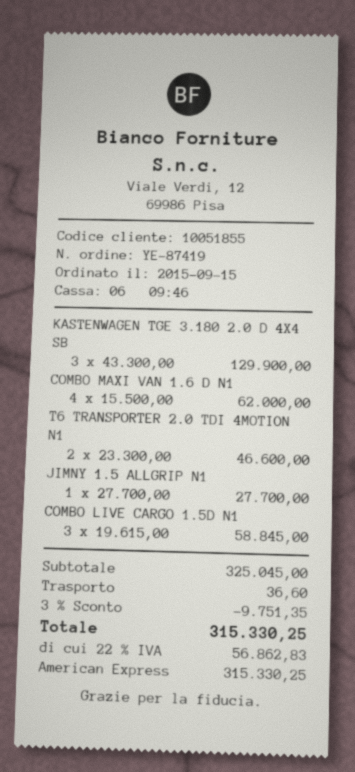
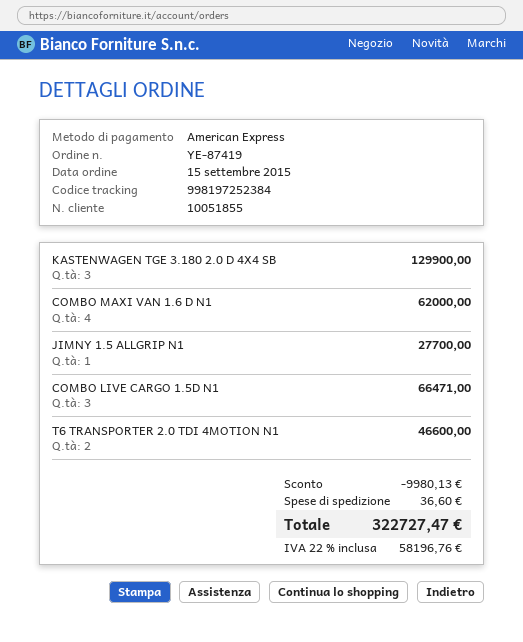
COMBO LIVE CARGO 1.5D N1: 3 for 58845.00 -> 3 for 66471.00
discount: 9751.35 -> 9980.13
tax: 22% = 56862.83 -> 22% = 58196.76
total: 315330.25 -> 322727.47

